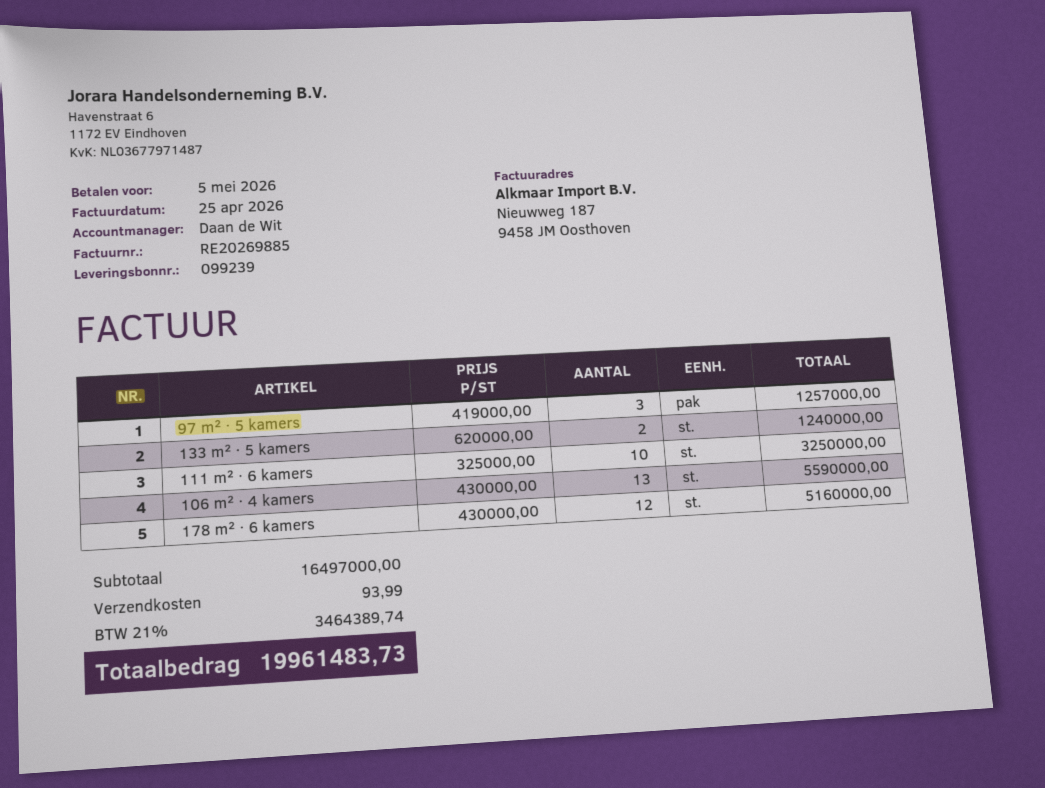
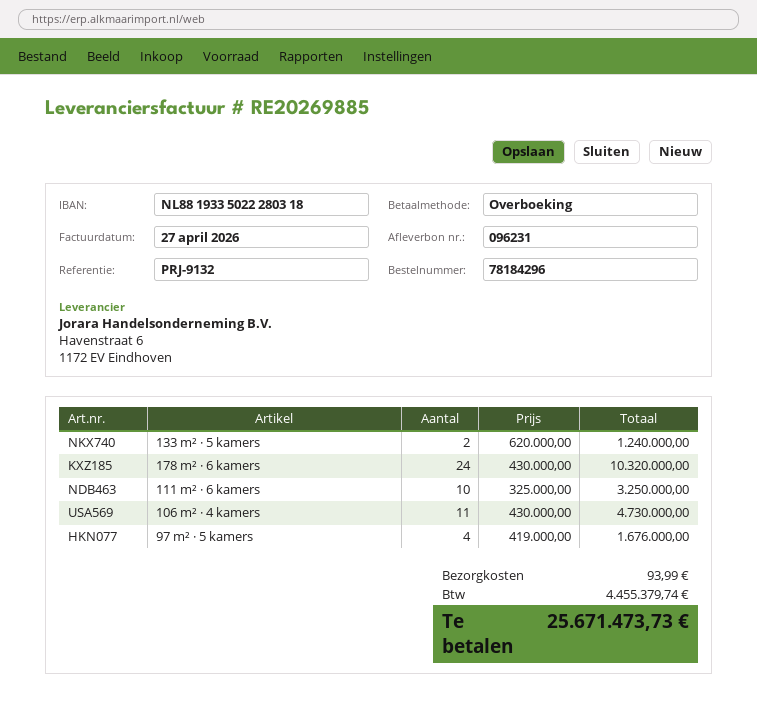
delivery note number: 099239 -> 096231
invoice date: 2026-04-25 -> 2026-04-27
97 m² · 5 kamers: 3 x 419000.00 = 1257000.00 -> 4 x 419000.00 = 1676000.00
106 m² · 4 kamers: 13 x 430000.00 = 5590000.00 -> 11 x 430000.00 = 4730000.00
178 m² · 6 kamers: 12 x 430000.00 = 5160000.00 -> 24 x 430000.00 = 10320000.00
tax: 3464389.74 -> 4455379.74
total: 19961483.73 -> 25671473.73

